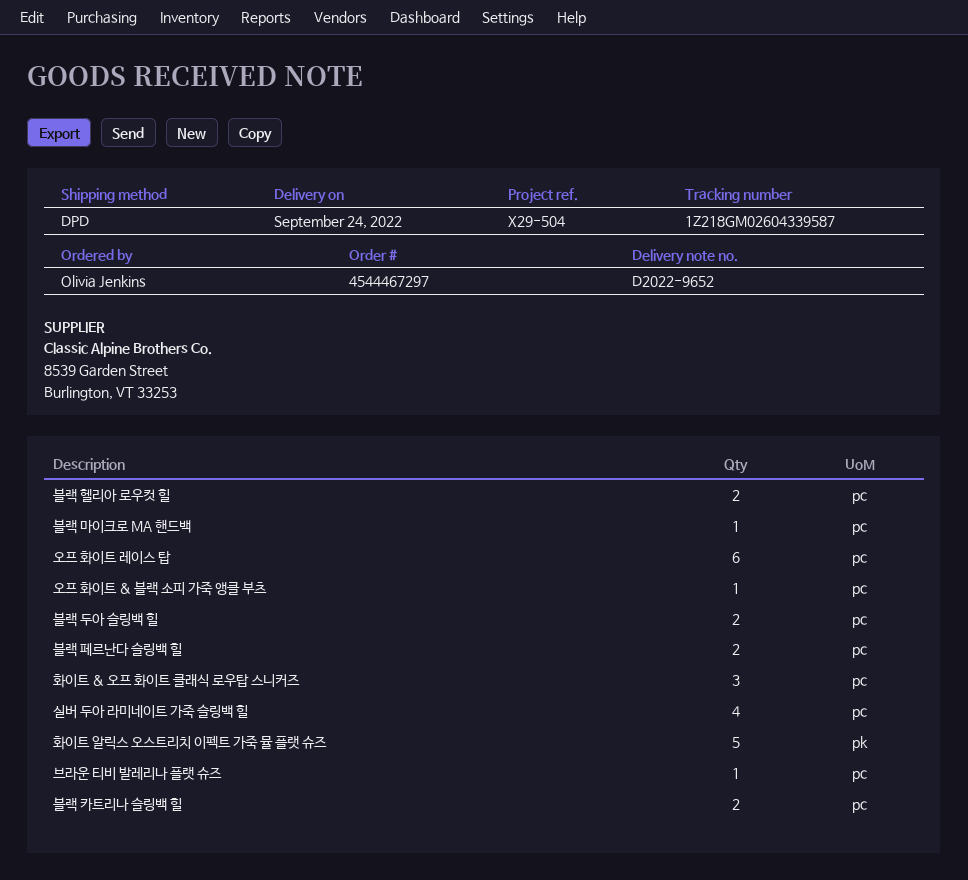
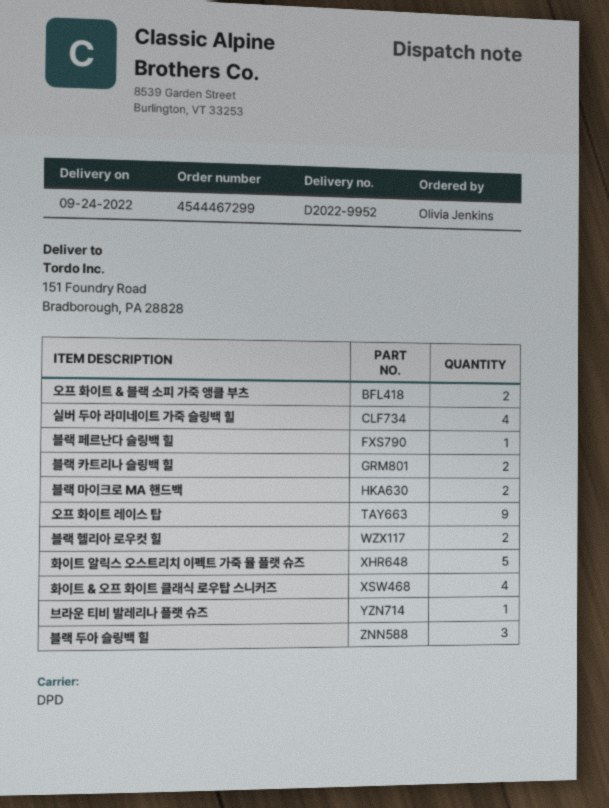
order number: 4544467297 -> 4544467299
delivery note number: D2022-9652 -> D2022-9952
블랙 마이크로 MA 핸드백: 1 -> 2
오프 화이트 레이스 탑: 6 -> 9
오프 화이트 & 블랙 소피 가죽 앵클 부츠: 1 -> 2
블랙 두아 슬링백 힐: 2 -> 3
블랙 페르난다 슬링백 힐: 2 -> 1
화이트 & 오프 화이트 클래식 로우탑 스니커즈: 3 -> 4

